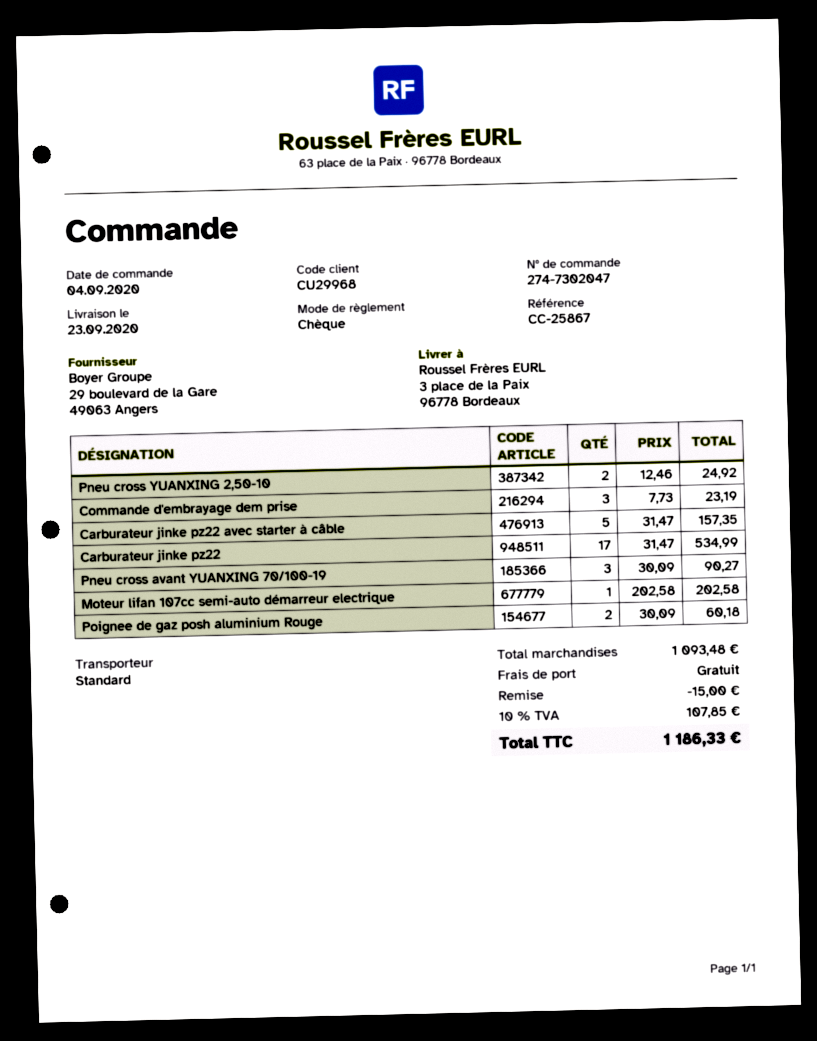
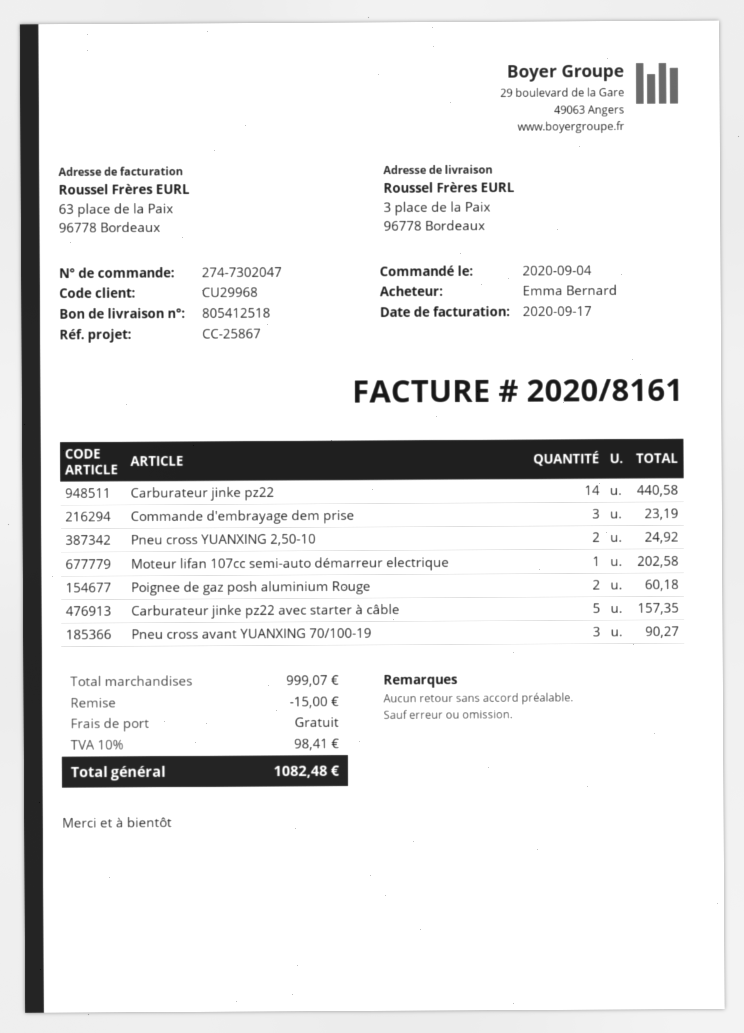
Carburateur jinke pz22: 17 for 534.99 -> 14 for 440.58
subtotal: 1093.48 -> 999.07
tax: 10% = 107.85 -> 10% = 98.41
total: 1186.33 -> 1082.48

